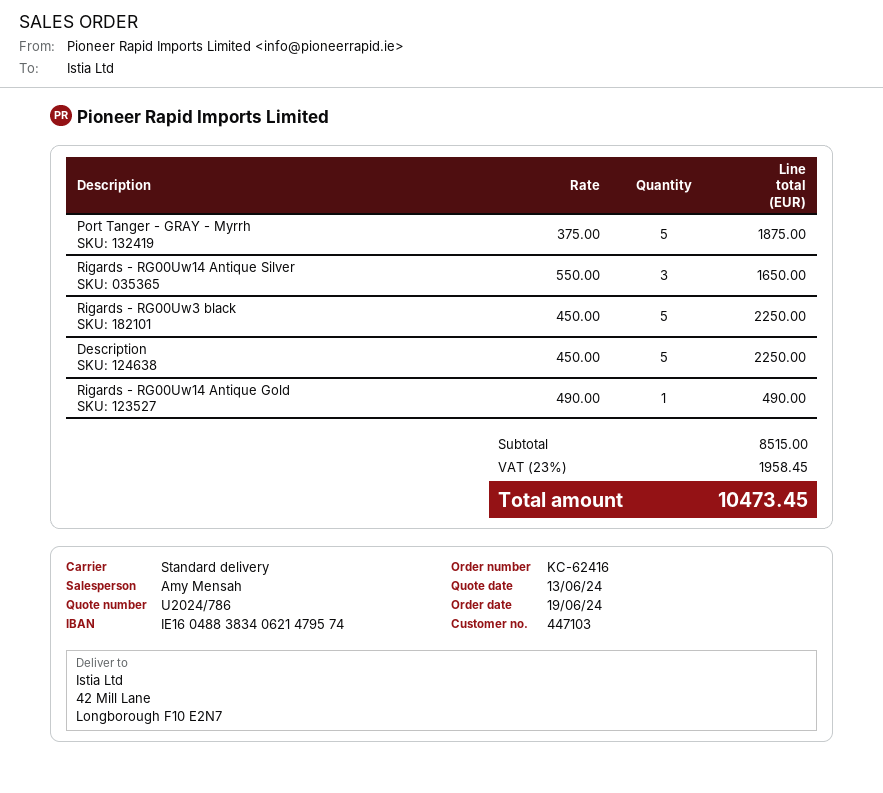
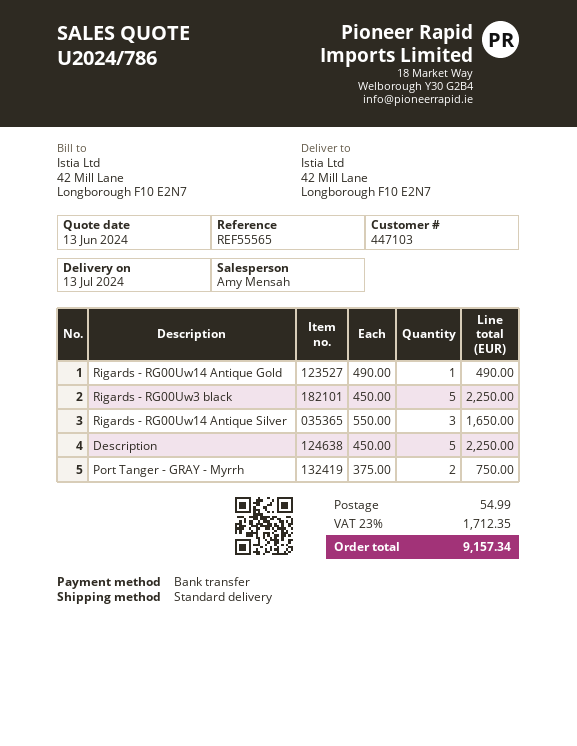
Port Tanger - GRAY - Myrrh: 5 x 375.00 = 1875.00 -> 2 x 375.00 = 750.00
shipping: none -> 54.99
tax: 23% = 1958.45 -> 23% = 1712.35
total: 10473.45 -> 9157.34

